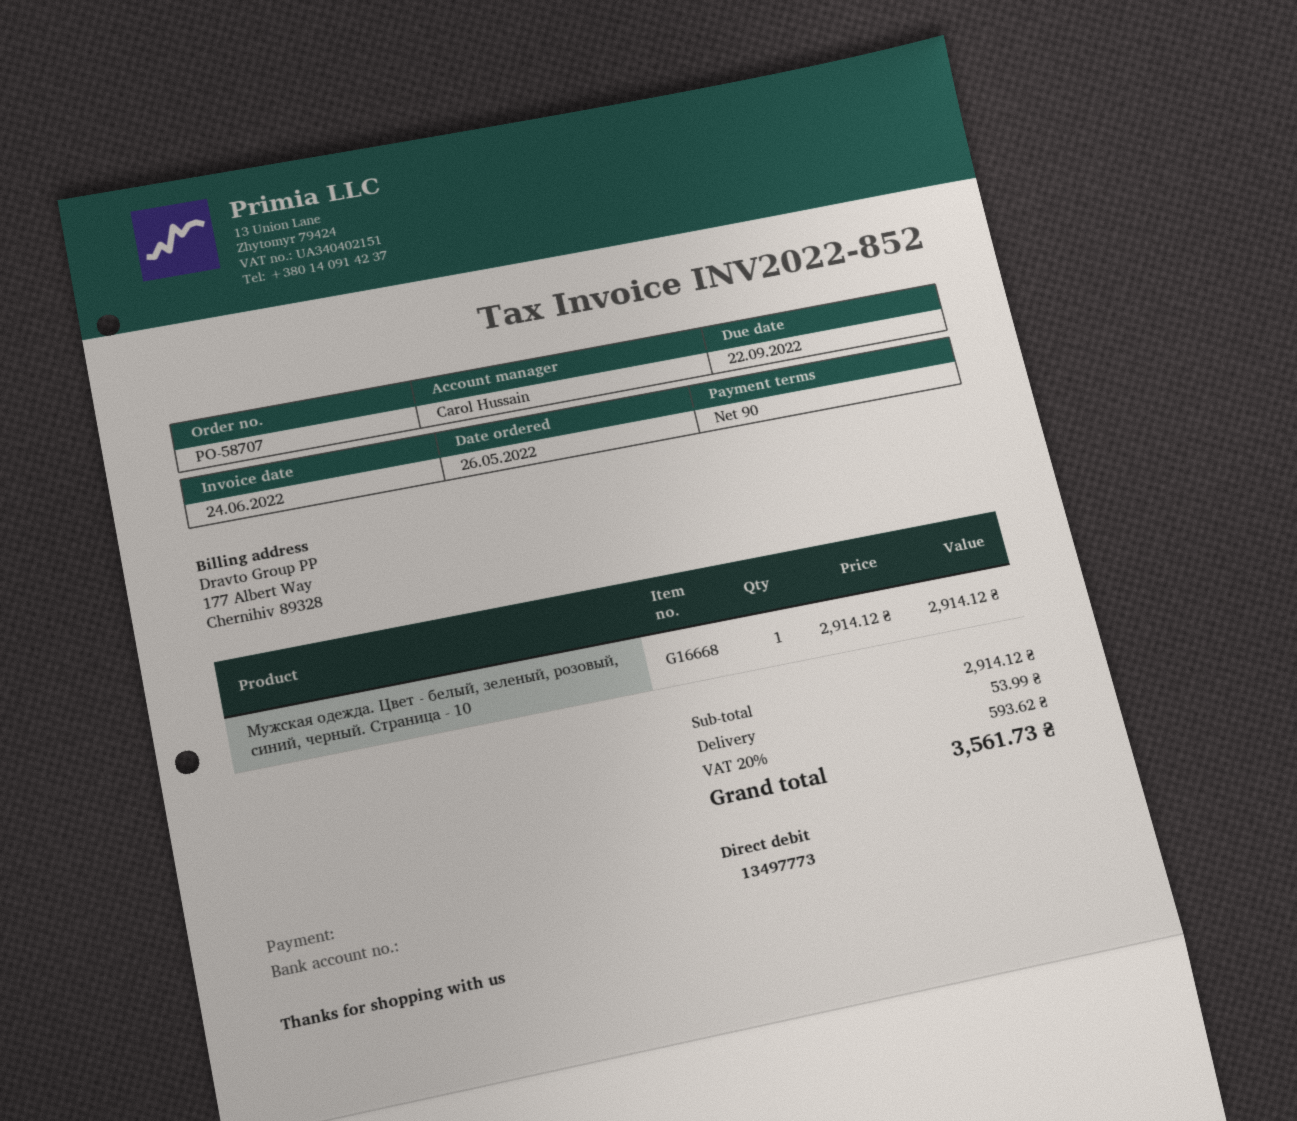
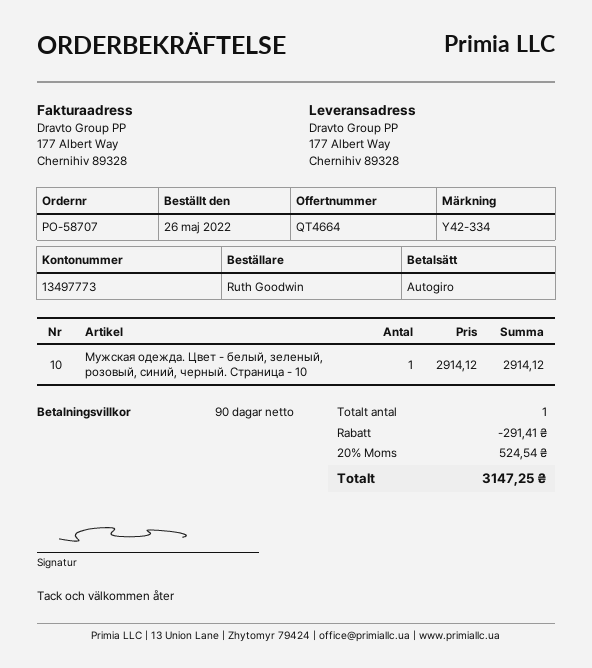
discount: none -> 291.41
shipping: 53.99 -> none
tax: 20% = 593.62 -> 20% = 524.54
total: 3561.73 -> 3147.25

